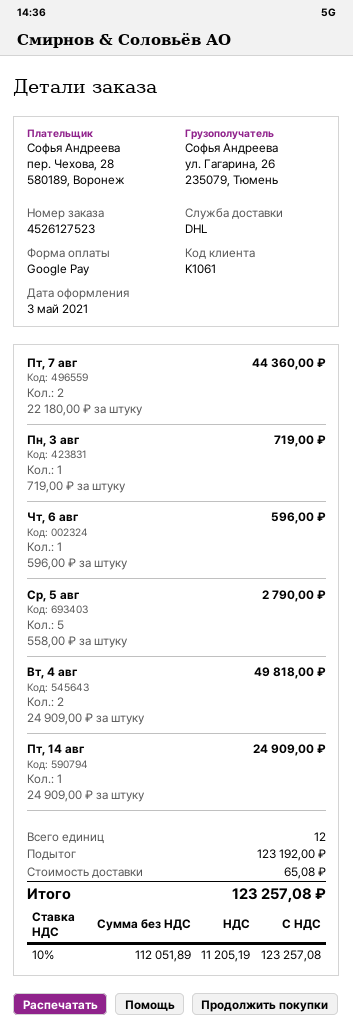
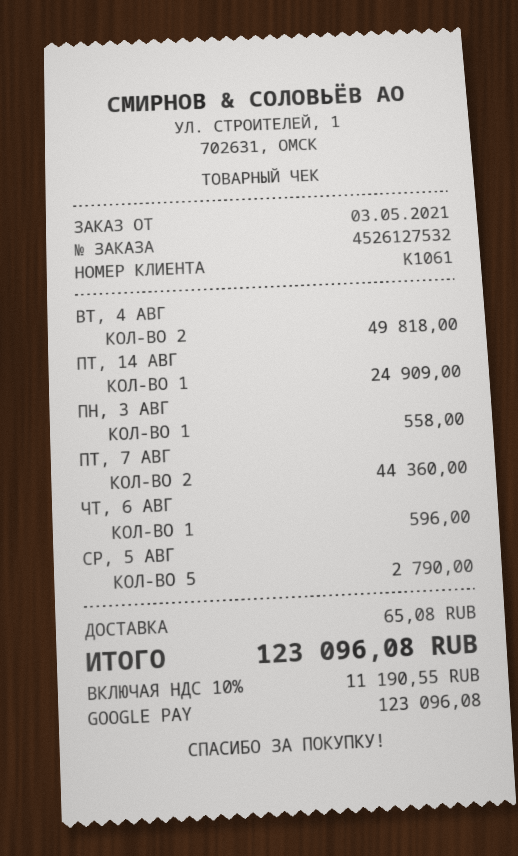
order number: 4526127523 -> 4526127532
Пн, 3 авг: 1 for 719.00 -> 1 for 558.00
tax: 10% = 11205.19 -> 10% = 11190.55
total: 123257.08 -> 123096.08

